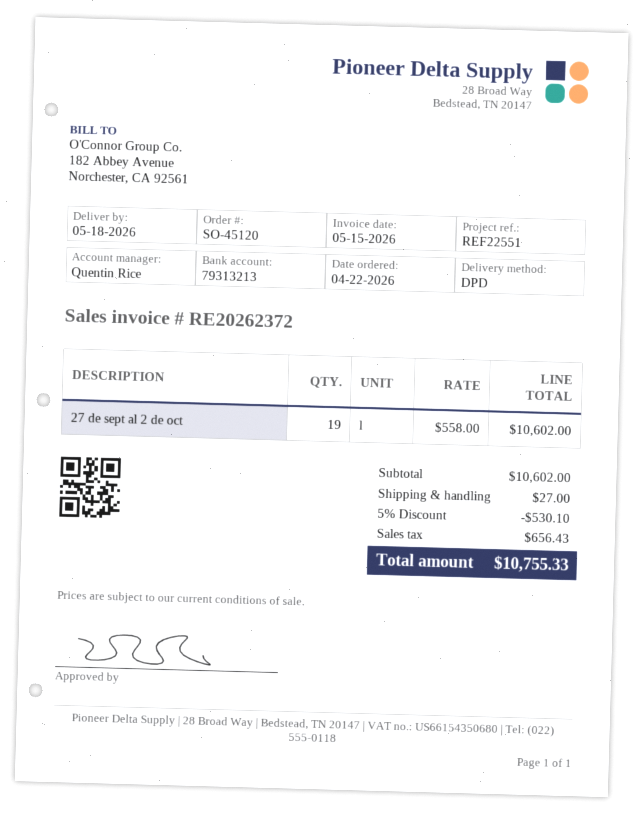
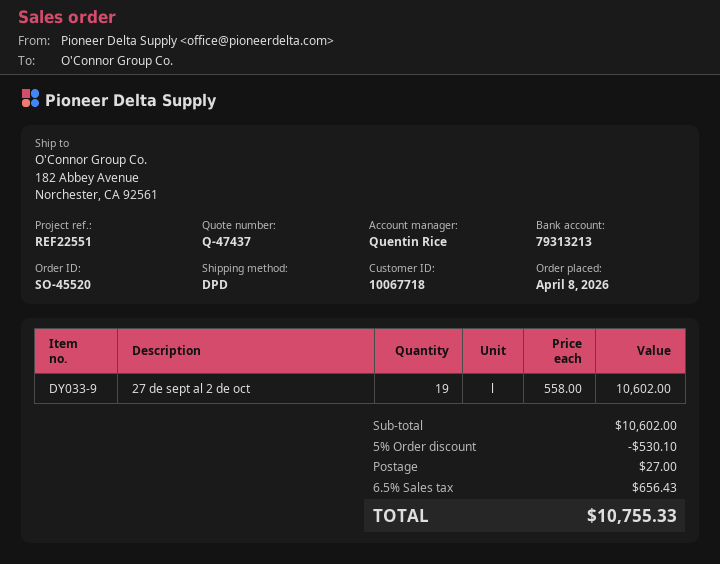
order number: SO-45120 -> SO-45520
order date: 2026-04-22 -> 2026-04-08

